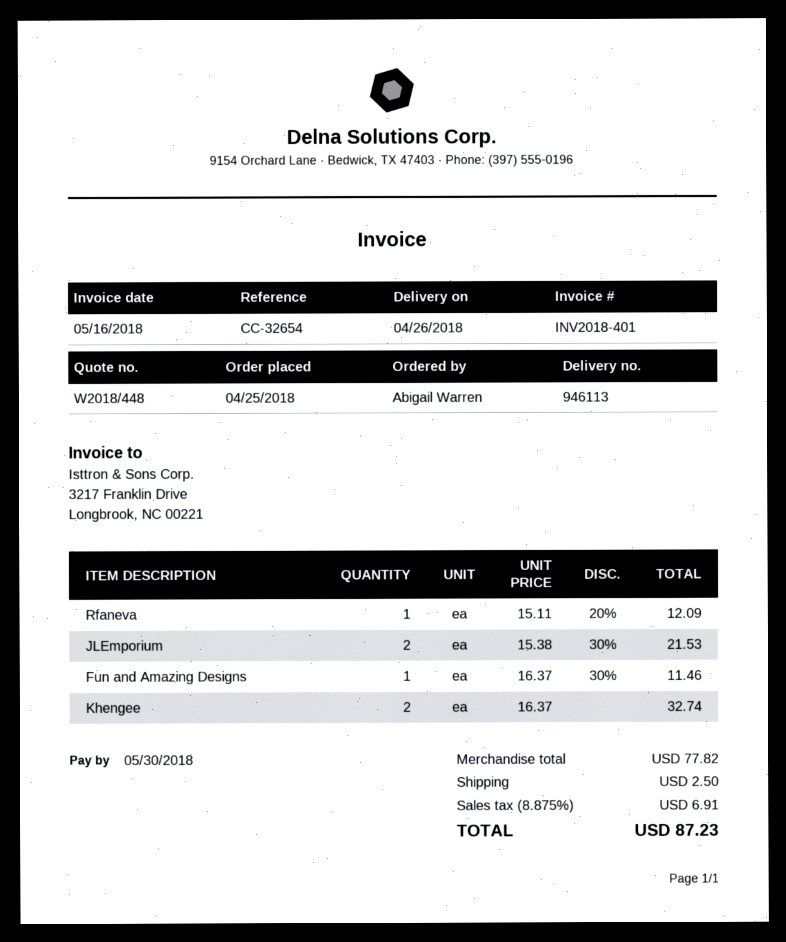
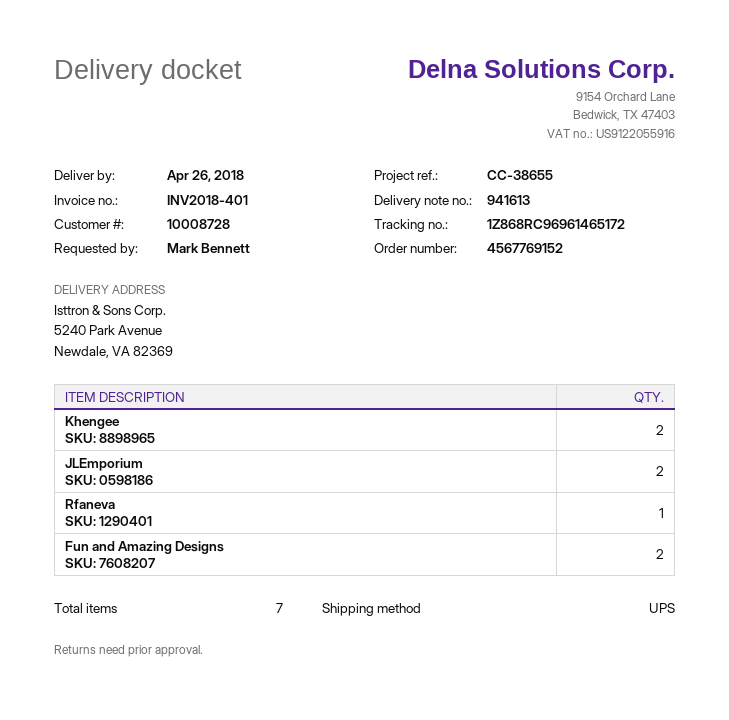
delivery note number: 946113 -> 941613
reference: CC-32654 -> CC-38655
ordered by: Abigail Warren -> Mark Bennett
Fun and Amazing Designs: 1 -> 2

